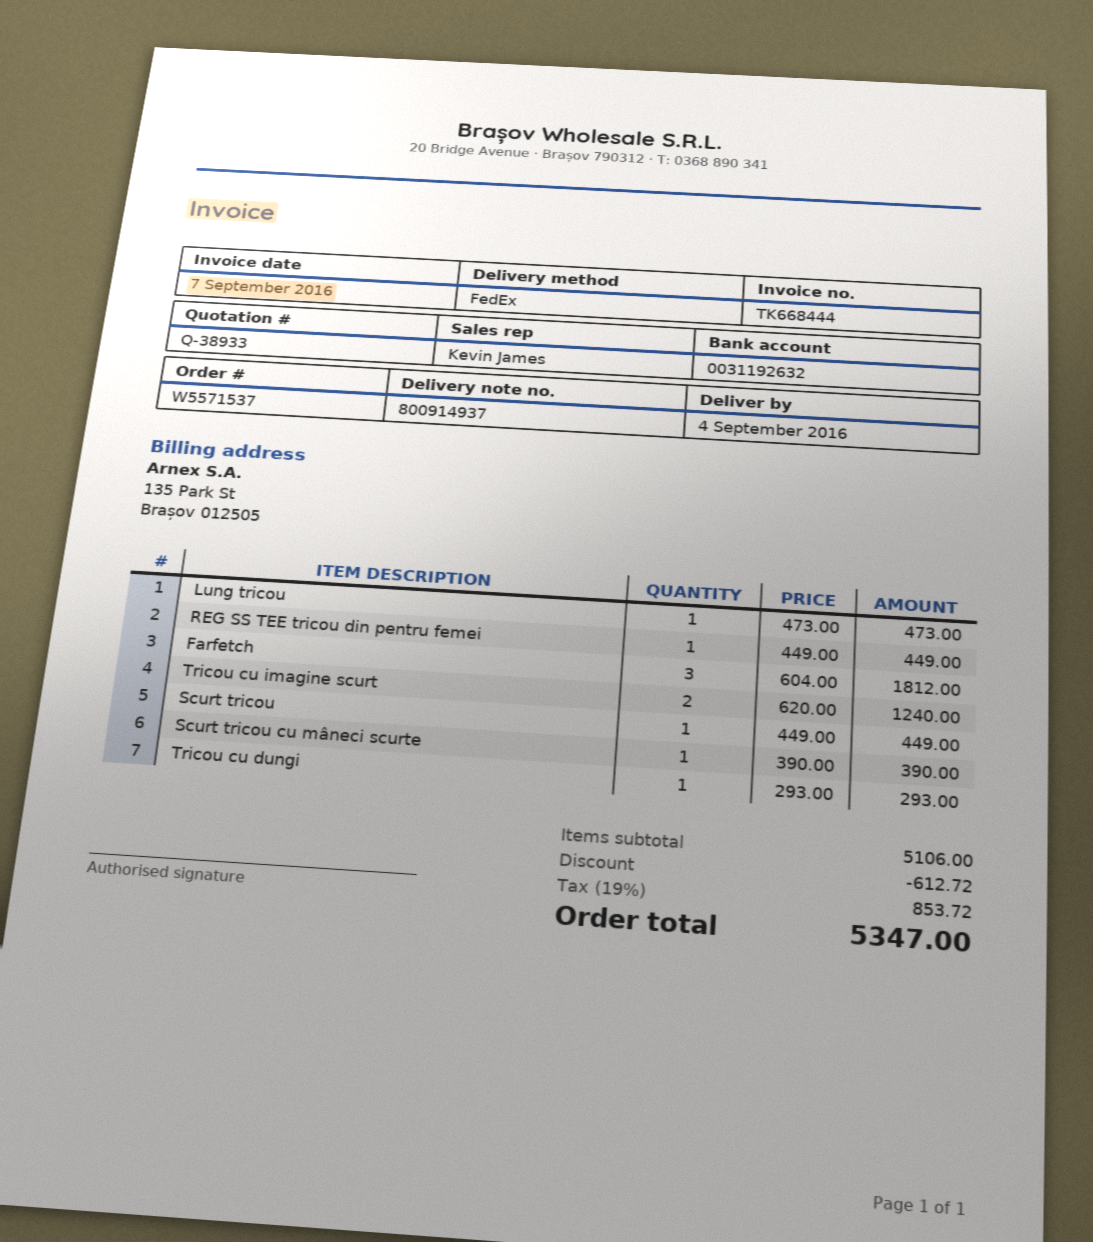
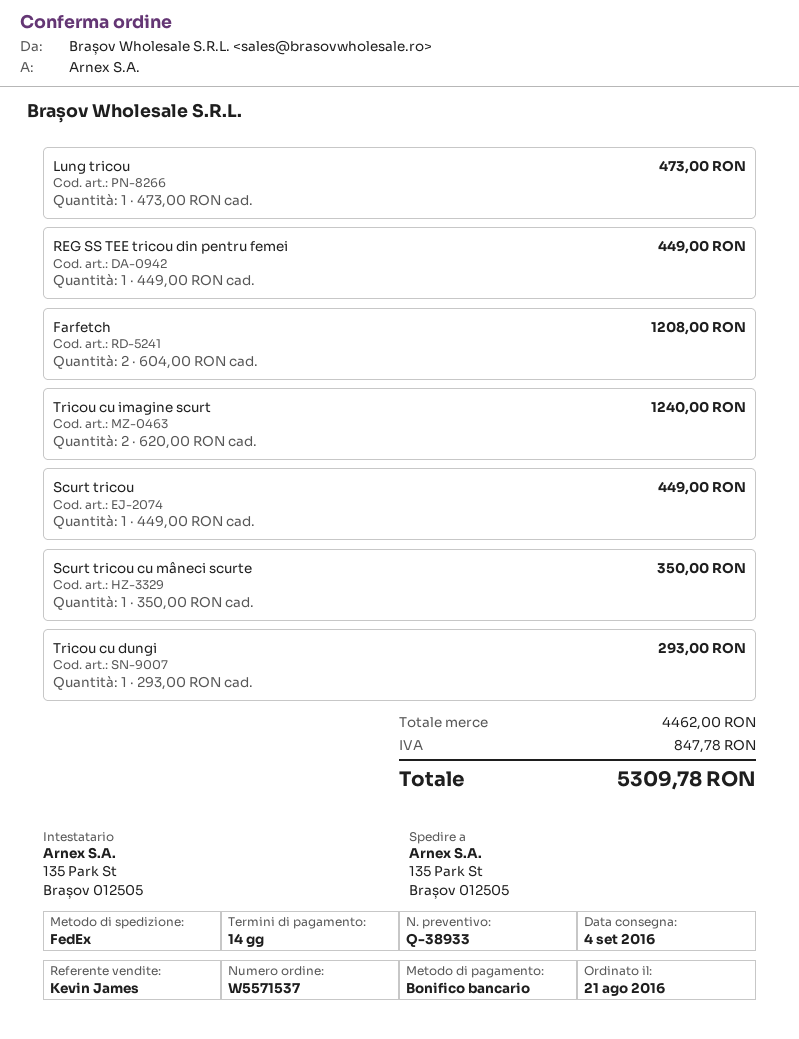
Farfetch: 3 x 604.00 = 1812.00 -> 2 x 604.00 = 1208.00
Scurt tricou cu mâneci scurte: 1 x 390.00 = 390.00 -> 1 x 350.00 = 350.00
subtotal: 5106.00 -> 4462.00
discount: 612.72 -> none
tax: 853.72 -> 847.78
total: 5347.00 -> 5309.78

